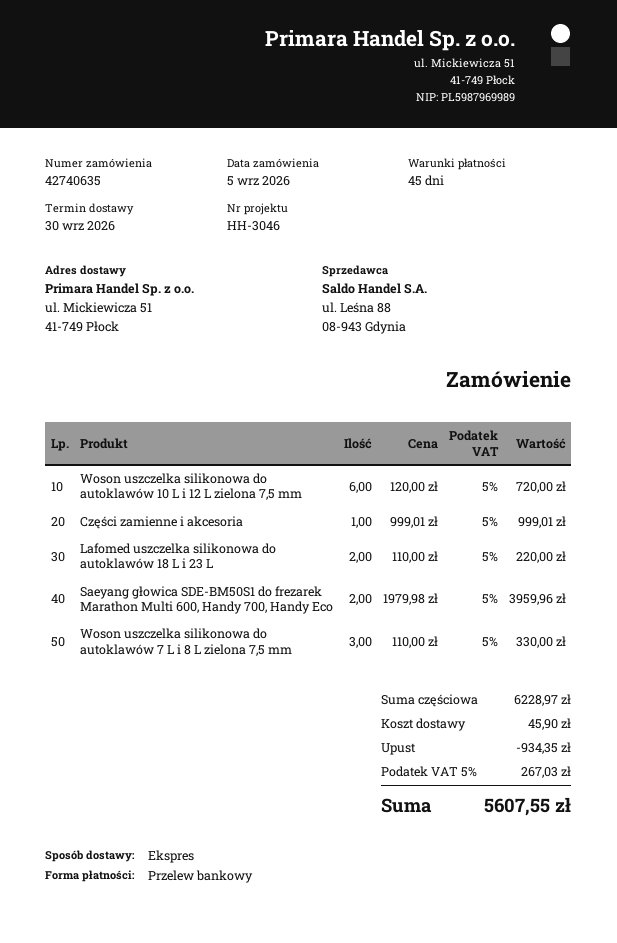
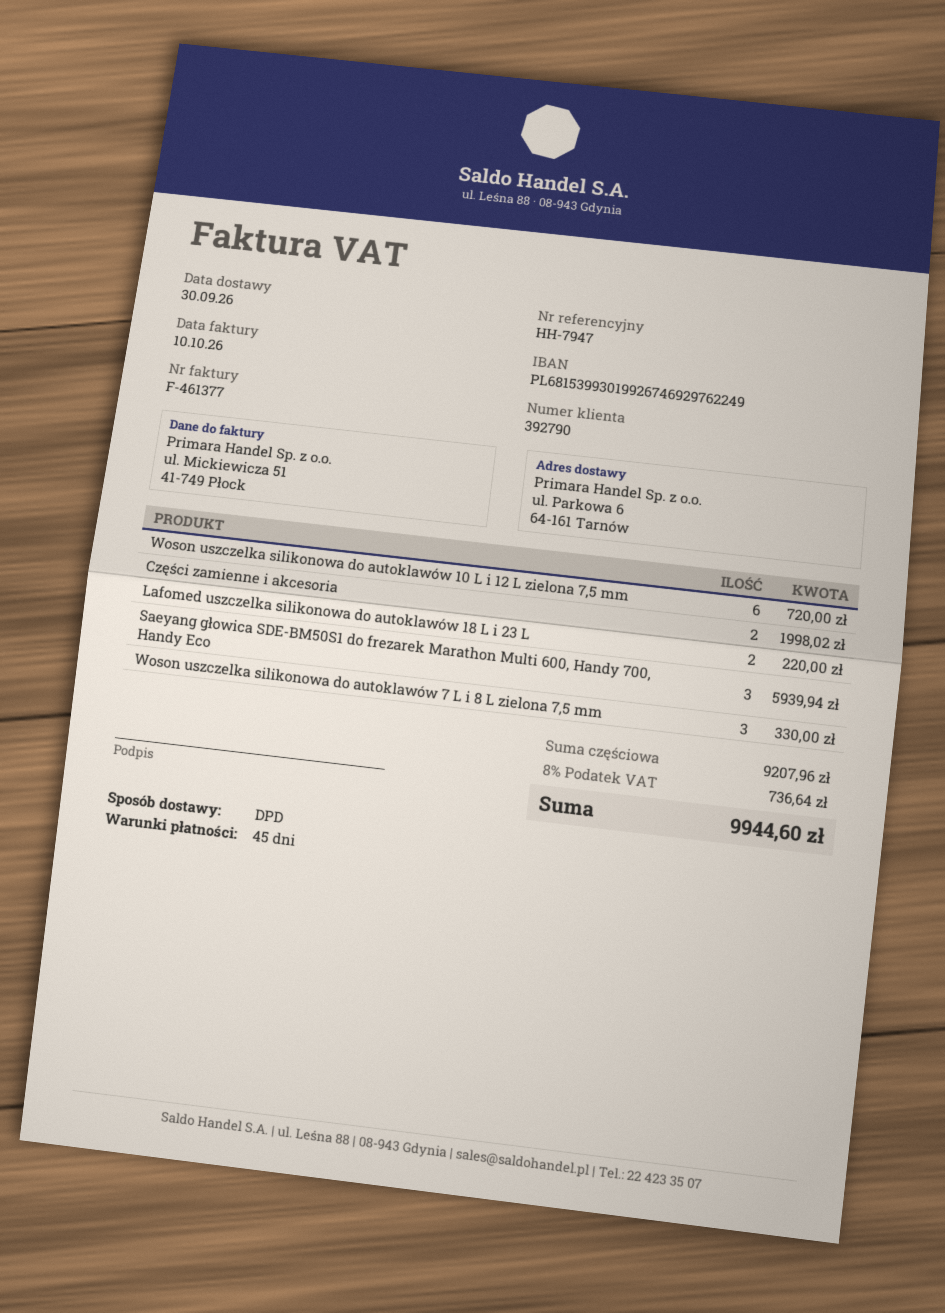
reference: HH-3046 -> HH-7947
shipping method: express -> DPD
ship to: ul. Mickiewicza 51, 41-749 Płock -> ul. Parkowa 6, 64-161 Tarnów
Części zamienne i akcesoria: 1 for 999.01 -> 2 for 1998.02
Saeyang głowica SDE-BM50S1 do frezarek Marathon Multi 600, Handy 700, Handy Eco: 2 for 3959.96 -> 3 for 5939.94
subtotal: 6228.97 -> 9207.96
discount: 934.35 -> none
shipping: 45.90 -> none
tax: 5% = 267.03 -> 8% = 736.64
total: 5607.55 -> 9944.60

